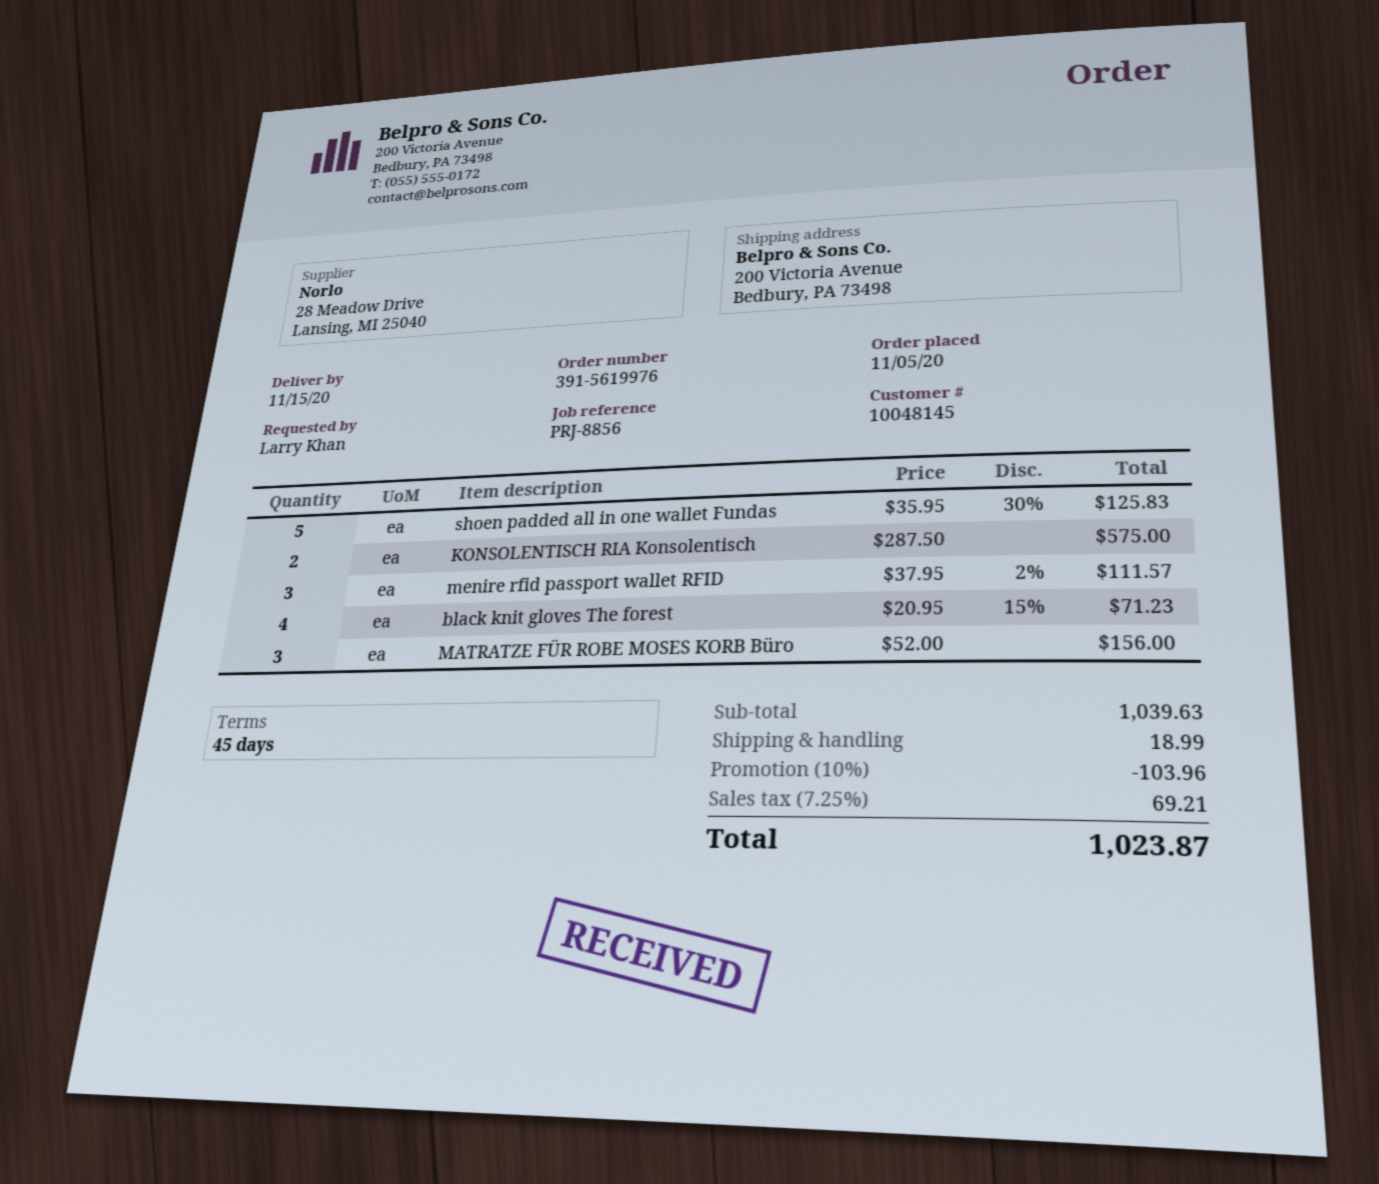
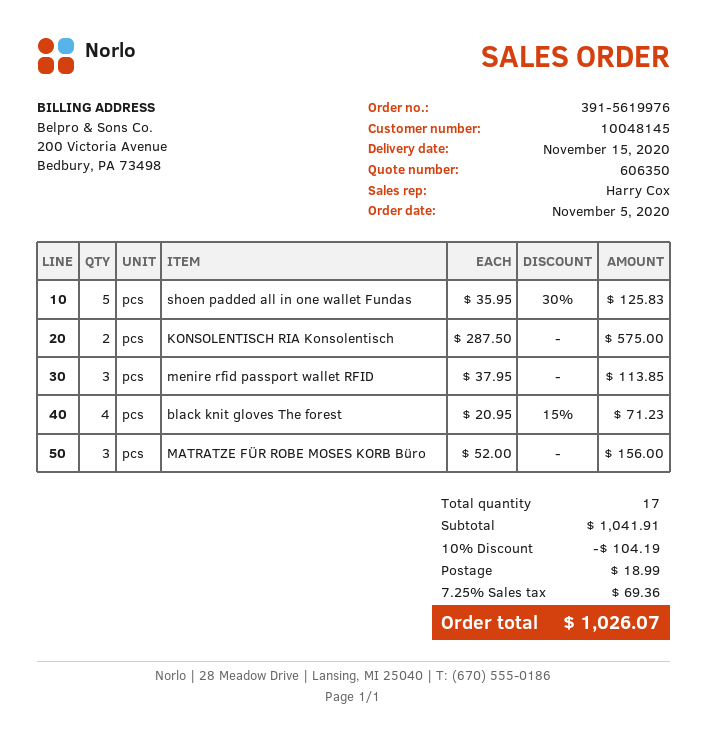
menire rfid passport wallet RFID: 3 x 37.95 - 2% = 111.57 -> 3 x 37.95 = 113.85
subtotal: 1039.63 -> 1041.91
discount: 10% = 103.96 -> 10% = 104.19
tax: 7.25% = 69.21 -> 7.25% = 69.36
total: 1023.87 -> 1026.07

